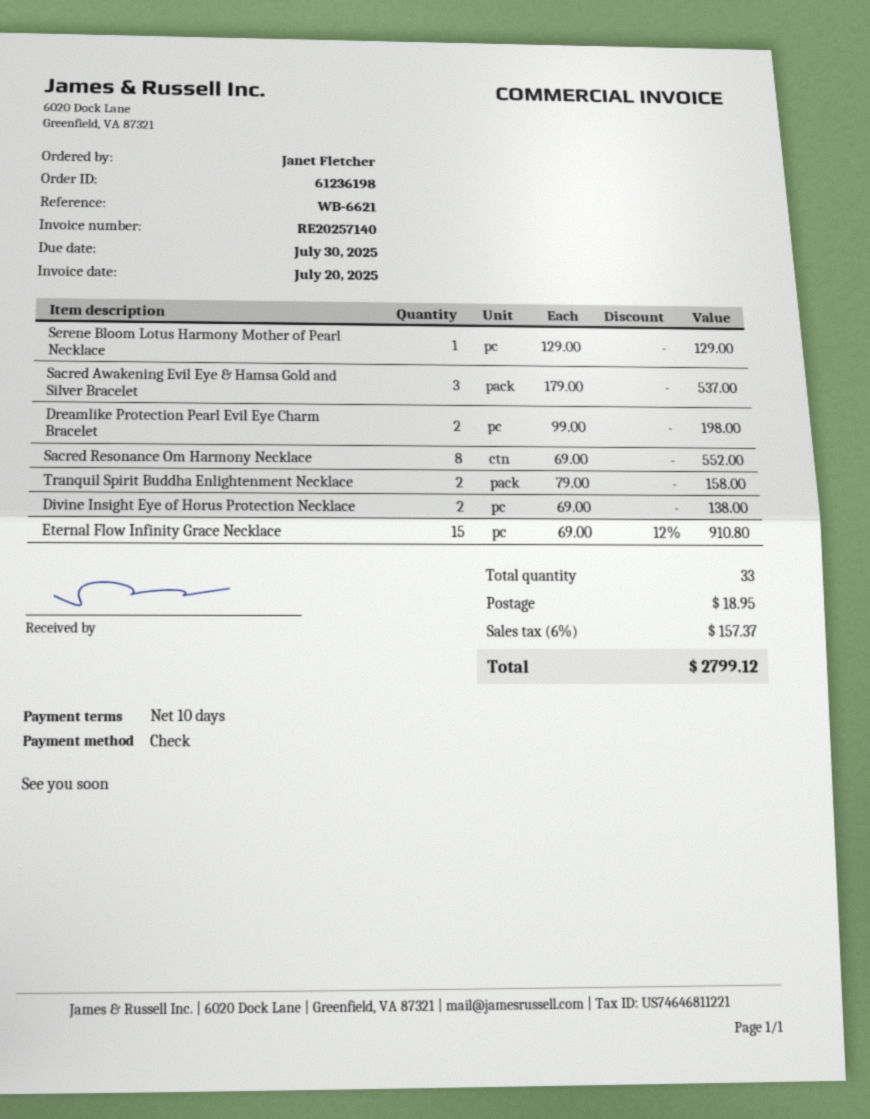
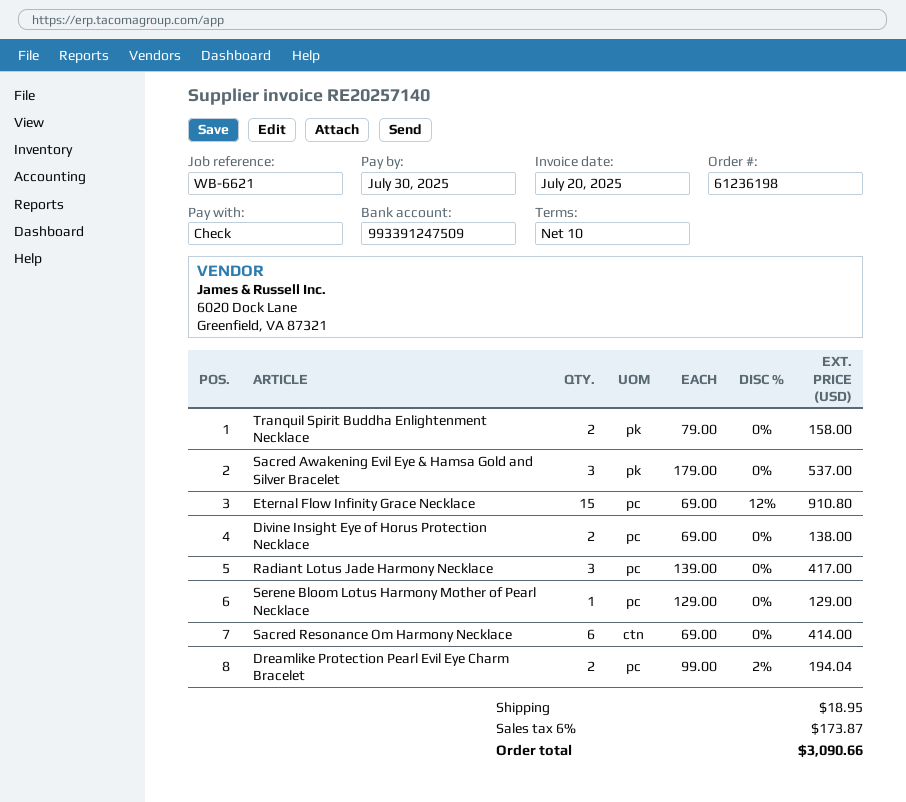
Dreamlike Protection Pearl Evil Eye Charm Bracelet: 2 x 99.00 = 198.00 -> 2 x 99.00 - 2% = 194.04
Sacred Resonance Om Harmony Necklace: 8 x 69.00 = 552.00 -> 6 x 69.00 = 414.00
Radiant Lotus Jade Harmony Necklace: none -> 3 x 139.00 = 417.00
tax: 6% = 157.37 -> 6% = 173.87
total: 2799.12 -> 3090.66

